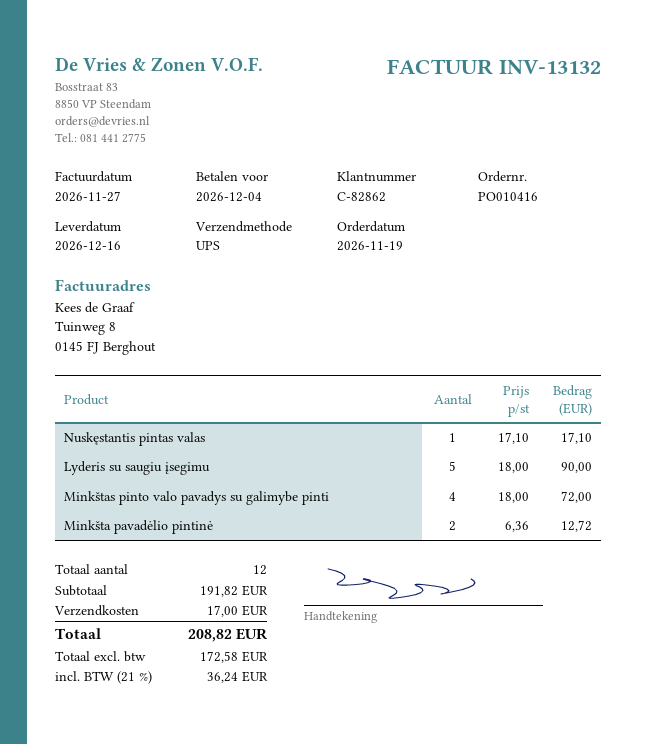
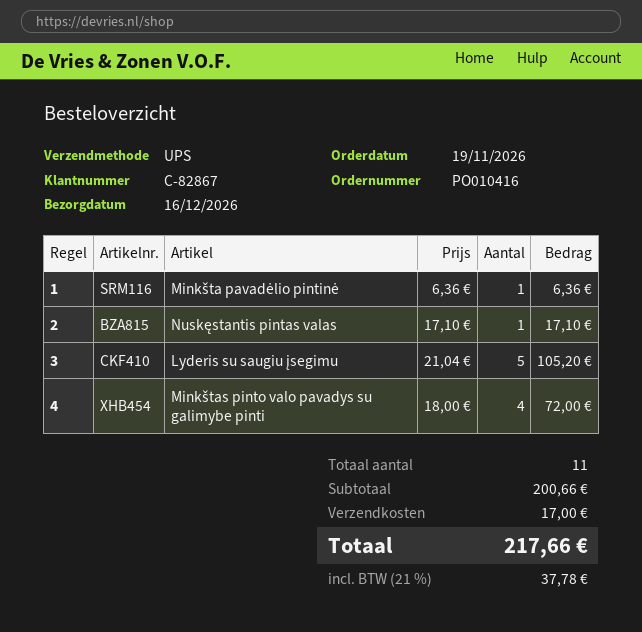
customer number: C-82862 -> C-82867
Lyderis su saugiu įsegimu: 5 x 18.00 = 90.00 -> 5 x 21.04 = 105.20
Minkšta pavadėlio pintinė: 2 x 6.36 = 12.72 -> 1 x 6.36 = 6.36
total quantity: 12 -> 11
subtotal: 191.82 -> 200.66
tax: 21% = 36.24 -> 21% = 37.78
total: 208.82 -> 217.66

